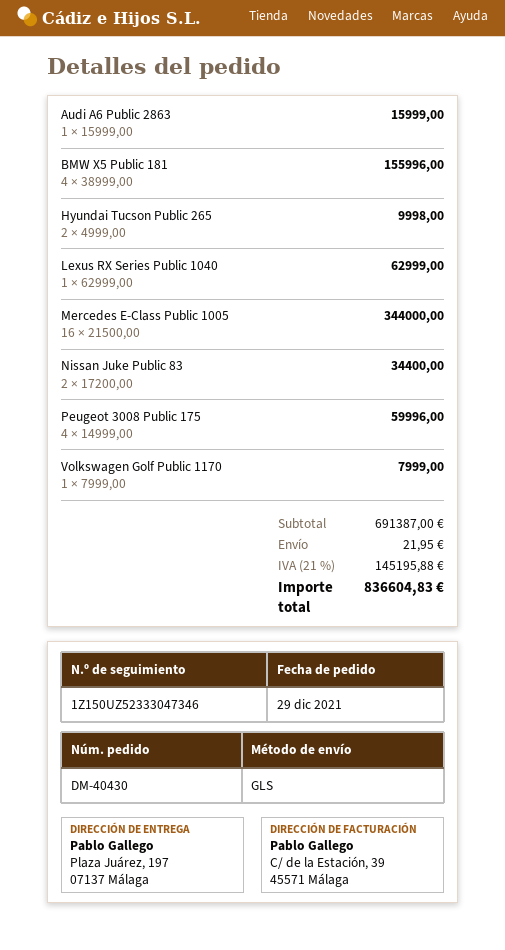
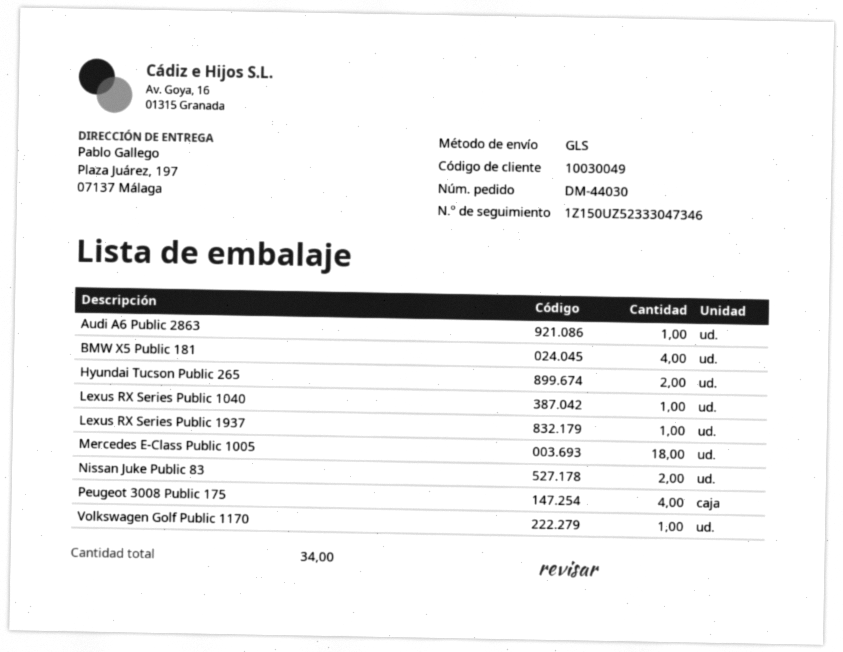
order number: DM-40430 -> DM-44030
Mercedes E-Class Public 1005: 16 -> 18
Lexus RX Series Public 1937: none -> 1

